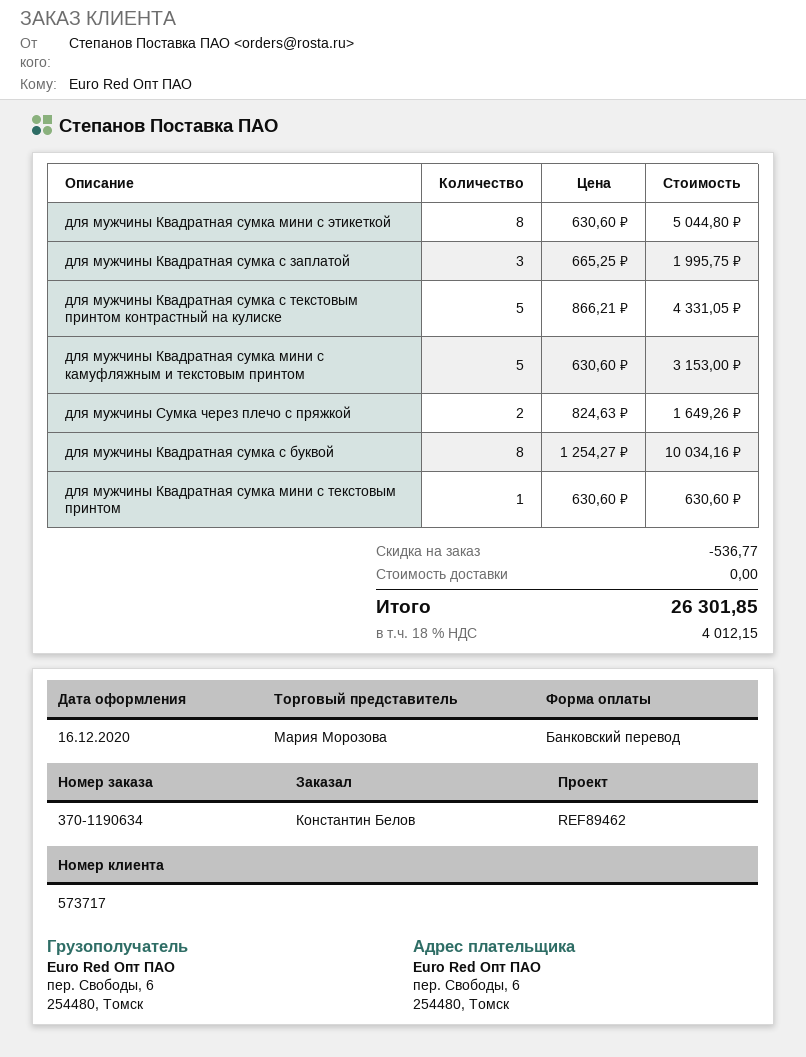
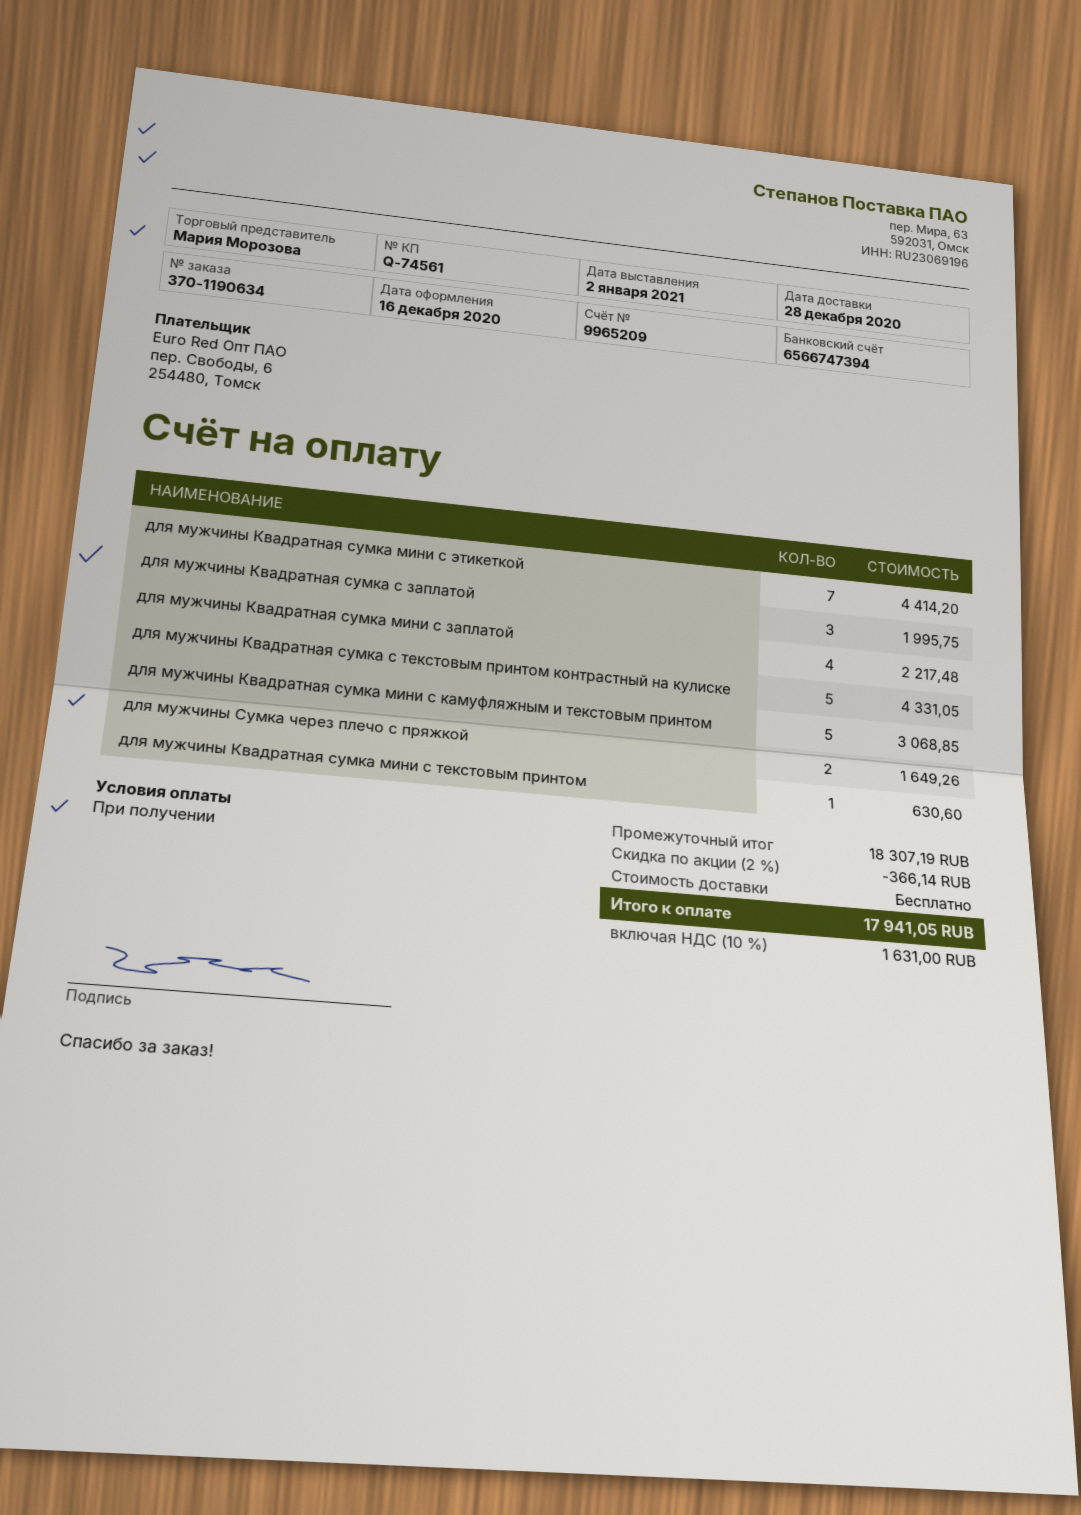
для мужчины Квадратная сумка мини с этикеткой: 8 for 5044.80 -> 7 for 4414.20
для мужчины Квадратная сумка мини с камуфляжным и текстовым принтом: 5 for 3153.00 -> 5 for 3068.85
для мужчины Квадратная сумка с буквой: 8 for 10034.16 -> none
для мужчины Квадратная сумка мини с заплатой: none -> 4 for 2217.48
discount: 536.77 -> 366.14
tax: 18% = 4012.15 -> 10% = 1631.00
total: 26301.85 -> 17941.05

